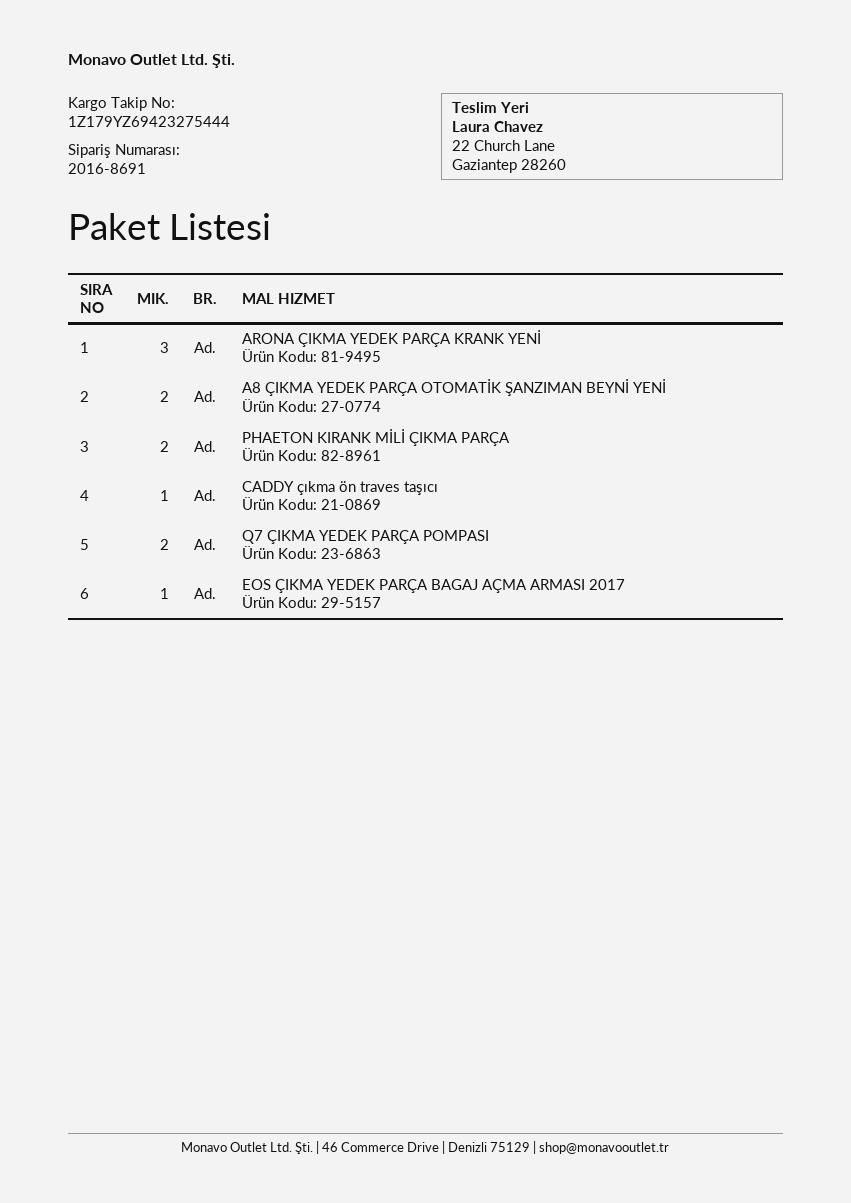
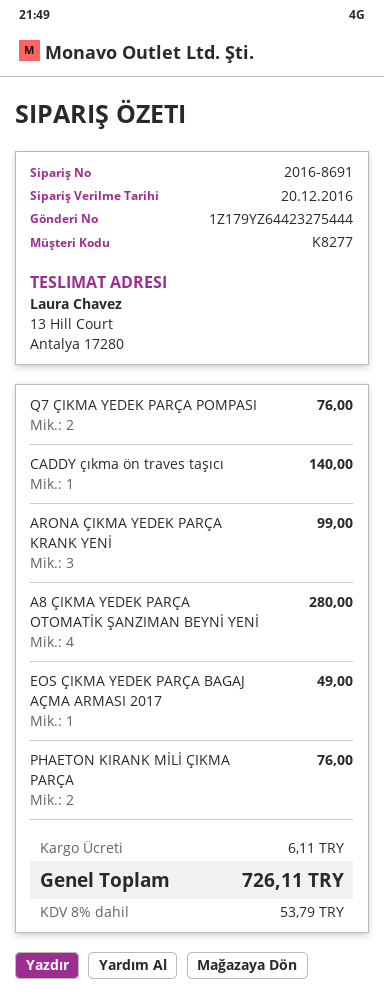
tracking number: 1Z179YZ69423275444 -> 1Z179YZ64423275444
ship to: 22 Church Lane, Gaziantep 28260 -> 13 Hill Court, Antalya 17280
A8 ÇIKMA YEDEK PARÇA OTOMATİK ŞANZIMAN BEYNİ YENİ: 2 -> 4

